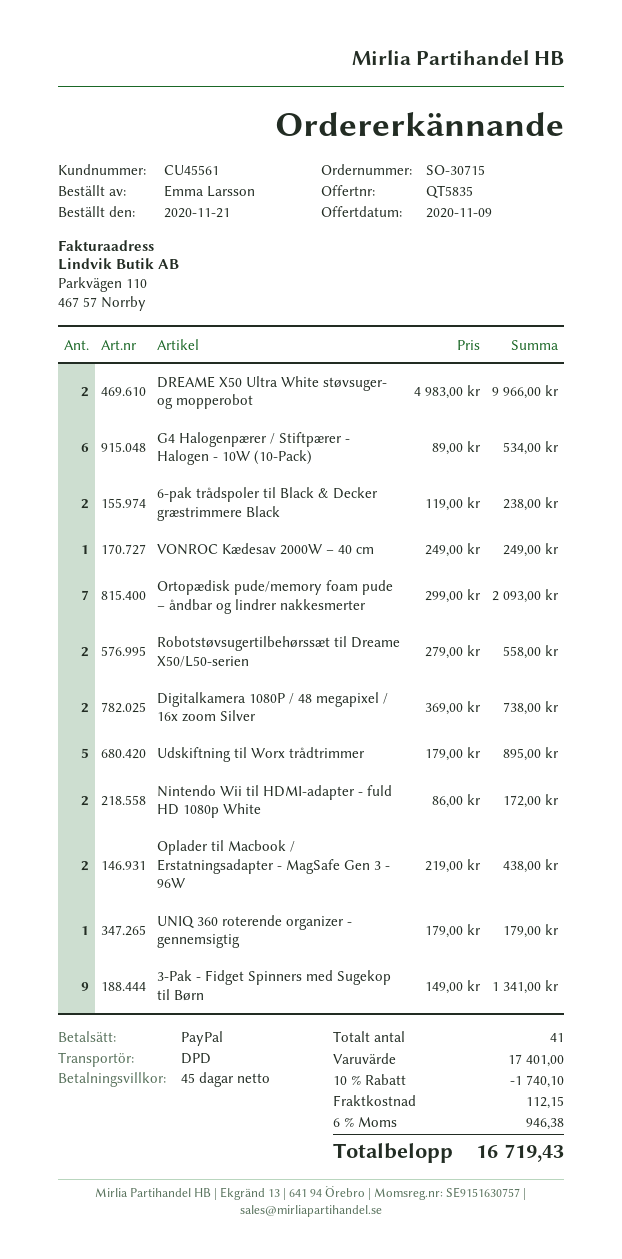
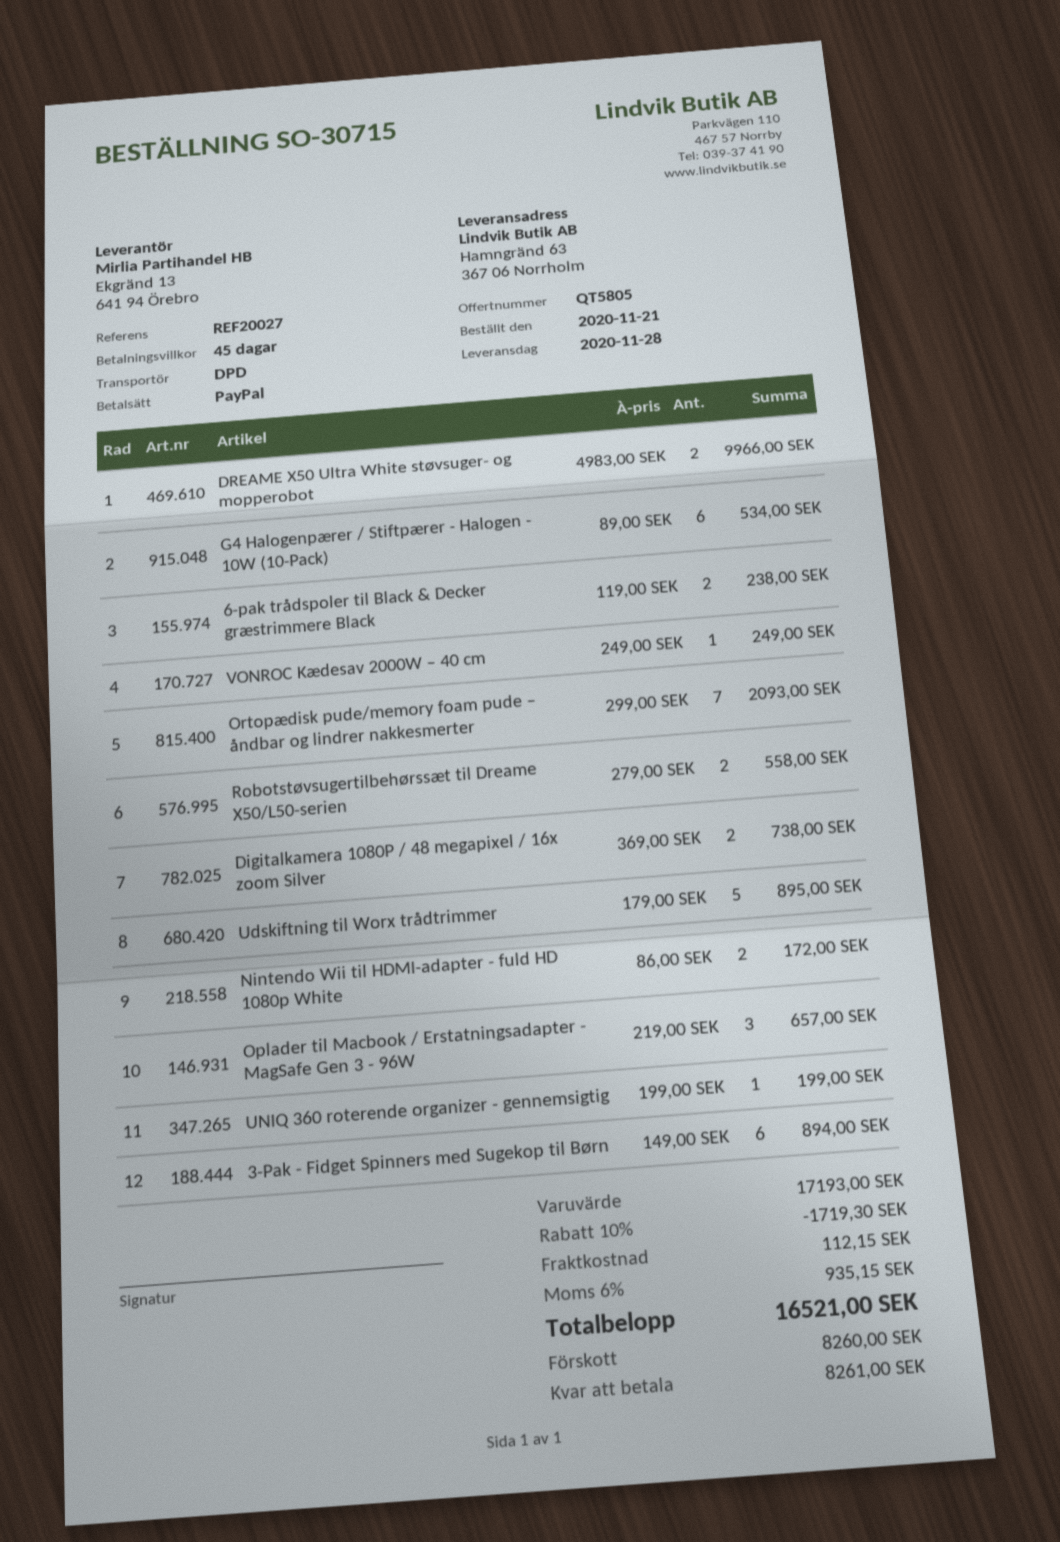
quote number: QT5835 -> QT5805
Oplader til Macbook / Erstatningsadapter - MagSafe Gen 3 - 96W: 2 x 219.00 = 438.00 -> 3 x 219.00 = 657.00
UNIQ 360 roterende organizer - gennemsigtig: 1 x 179.00 = 179.00 -> 1 x 199.00 = 199.00
3-Pak - Fidget Spinners med Sugekop til Børn: 9 x 149.00 = 1341.00 -> 6 x 149.00 = 894.00
subtotal: 17401.00 -> 17193.00
discount: 10% = 1740.10 -> 10% = 1719.30
tax: 6% = 946.38 -> 6% = 935.15
total: 16719.43 -> 16521.00

